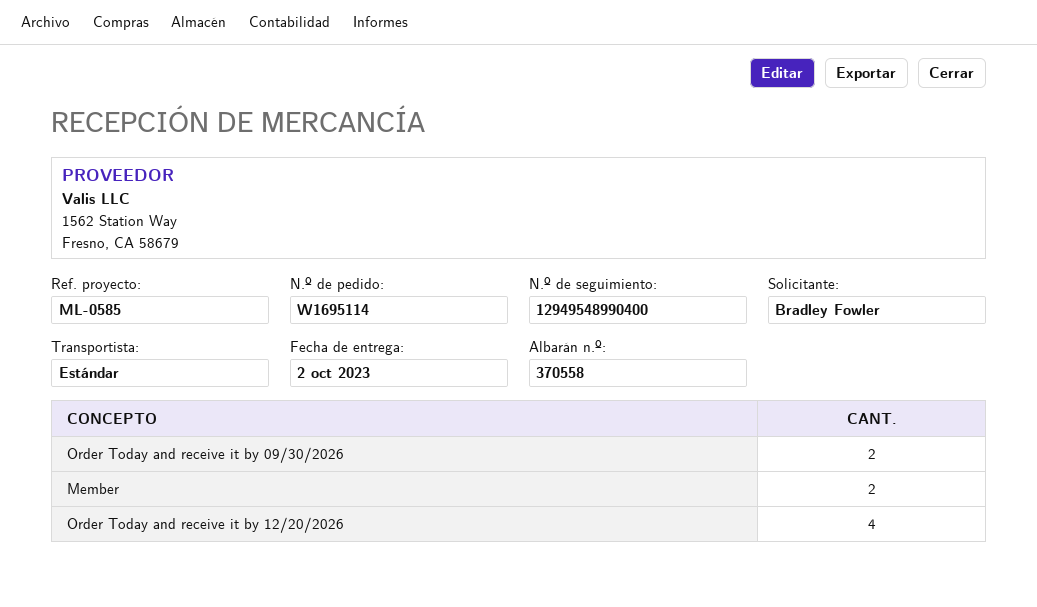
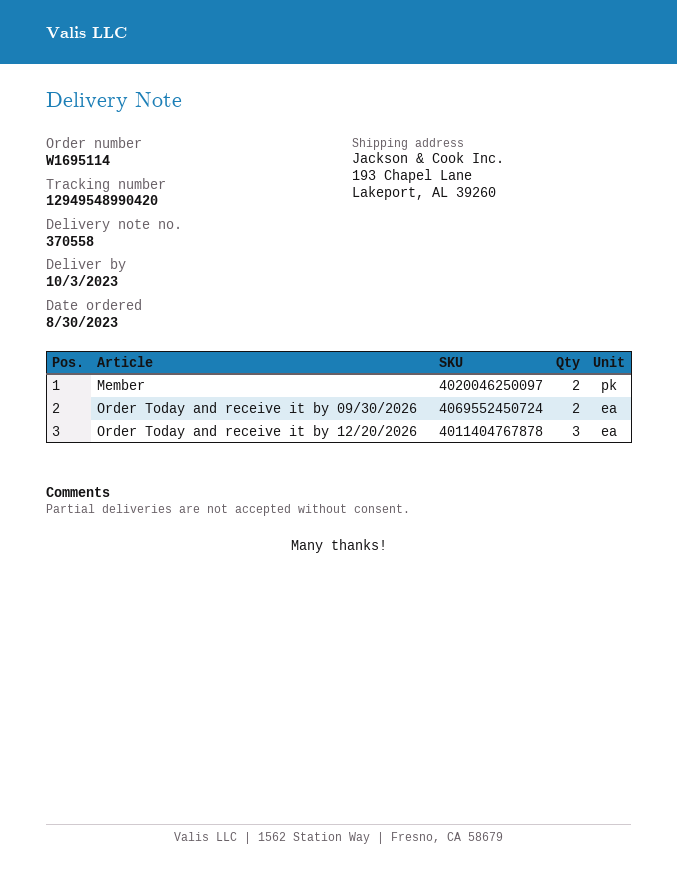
delivery date: 2023-10-02 -> 2023-10-03
tracking number: 12949548990400 -> 12949548990420
Order Today and receive it by 12/20/2026: 4 -> 3

